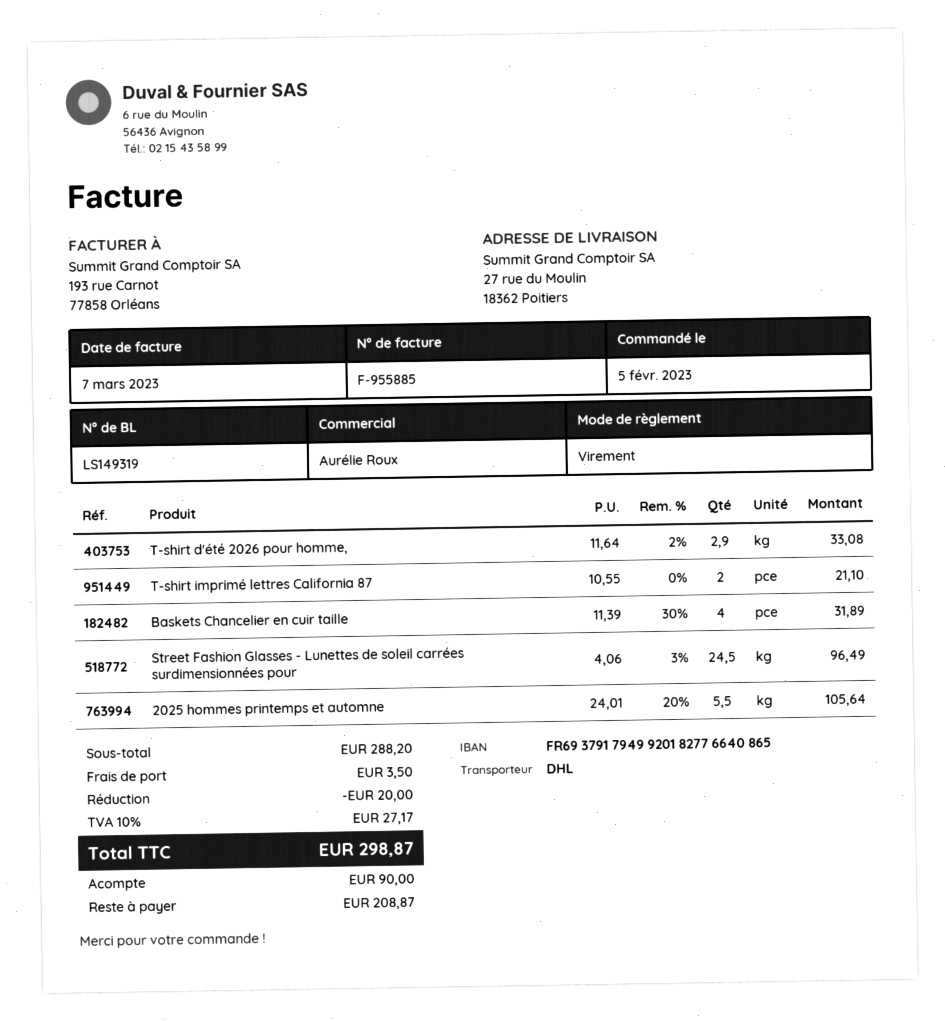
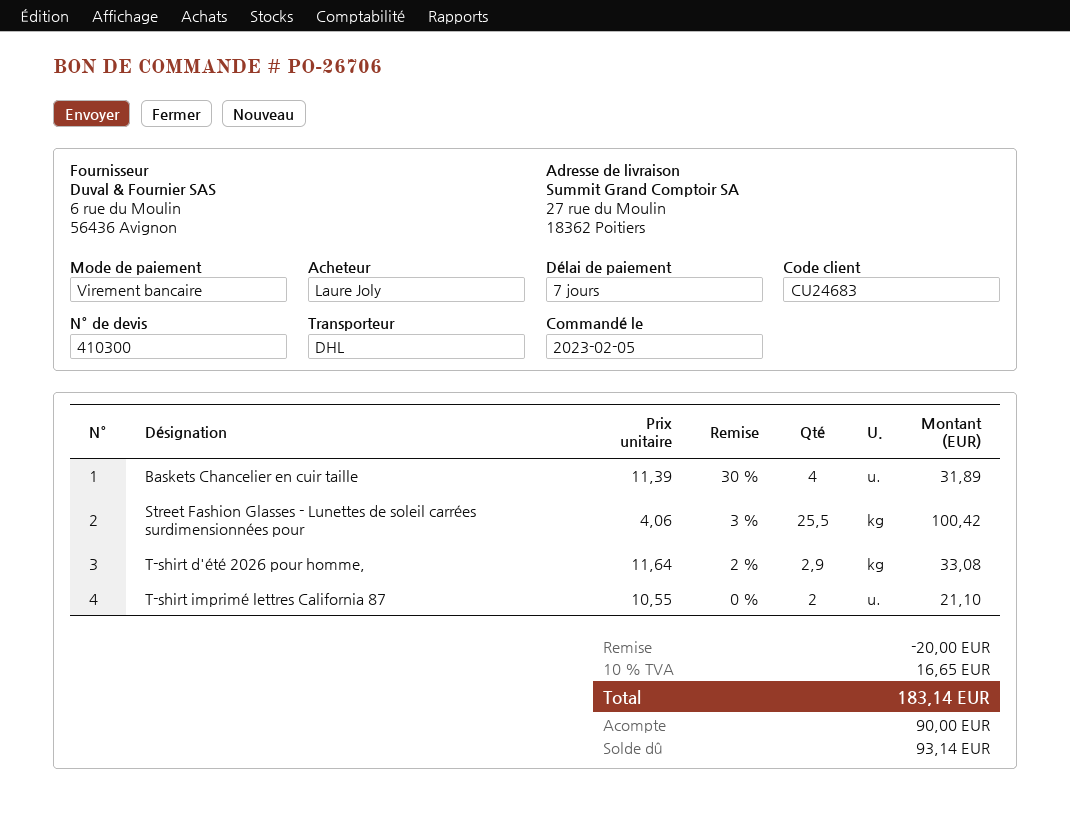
Street Fashion Glasses - Lunettes de soleil carrées surdimensionnées pour: 24.5 x 4.06 - 3% = 96.49 -> 25.5 x 4.06 - 3% = 100.42
2025 hommes printemps et automne: 5.5 x 24.01 - 20% = 105.64 -> none
shipping: 3.50 -> none
tax: 10% = 27.17 -> 10% = 16.65
total: 298.87 -> 183.14
balance: 208.87 -> 93.14

